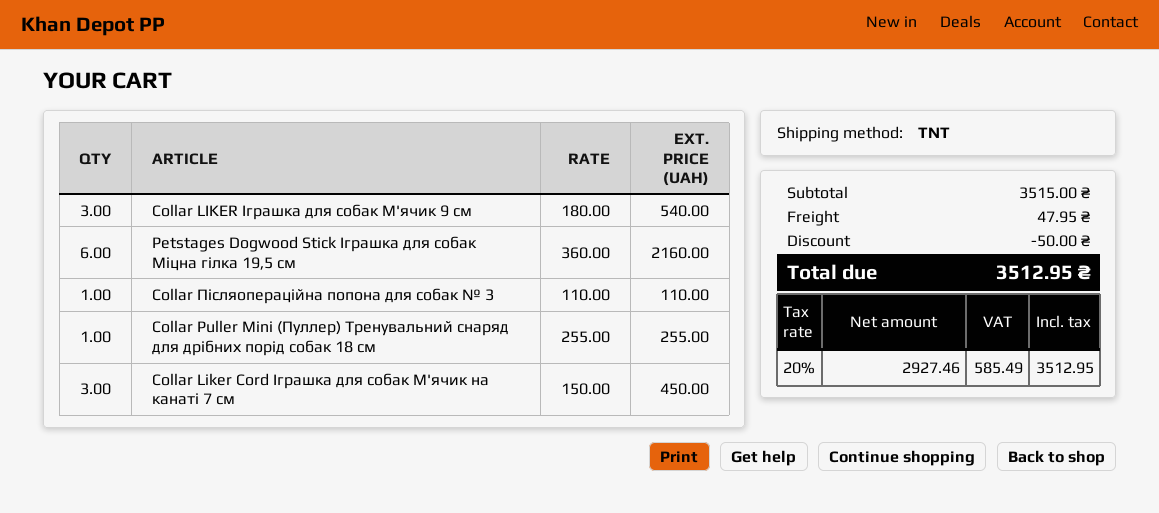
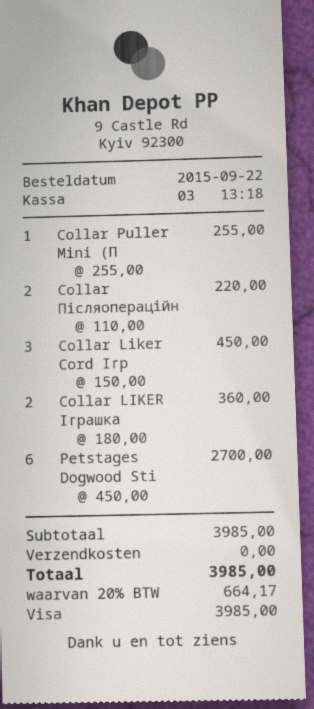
Collar LIKER Іграшка для собак М'ячик 9 см: 3 x 180.00 = 540.00 -> 2 x 180.00 = 360.00
Petstages Dogwood Stick Іграшка для собак Міцна гілка 19,5 см: 6 x 360.00 = 2160.00 -> 6 x 450.00 = 2700.00
Collar Післяопераційна попона для собак № 3: 1 x 110.00 = 110.00 -> 2 x 110.00 = 220.00
subtotal: 3515.00 -> 3985.00
discount: 50.00 -> none
shipping: 47.95 -> 0.00
tax: 20% = 585.49 -> 20% = 664.17
total: 3512.95 -> 3985.00

